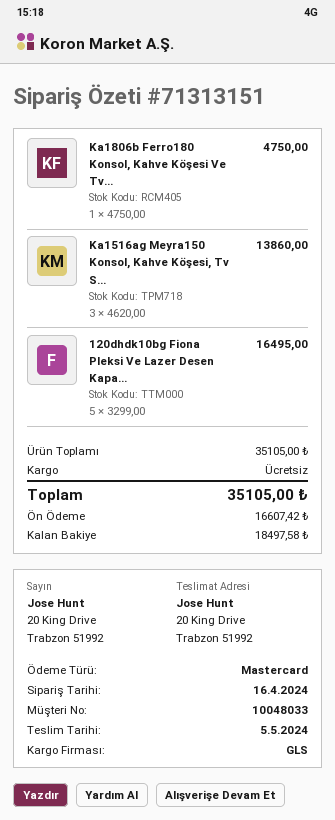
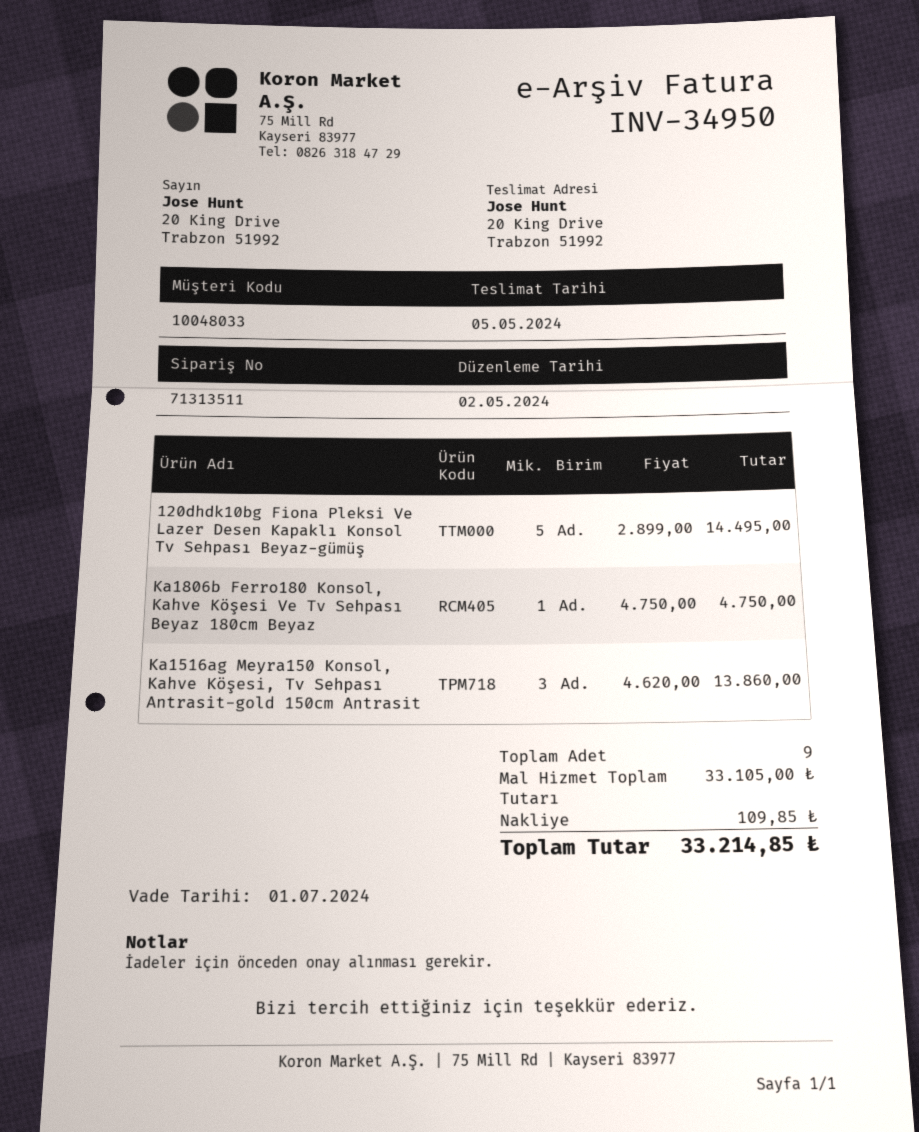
order number: 71313151 -> 71313511
120dhdk10bg Fiona Pleksi Ve Lazer Desen Kapa...: 5 x 3299.00 = 16495.00 -> 5 x 2899.00 = 14495.00
subtotal: 35105.00 -> 33105.00
shipping: 0.00 -> 109.85
total: 35105.00 -> 33214.85

